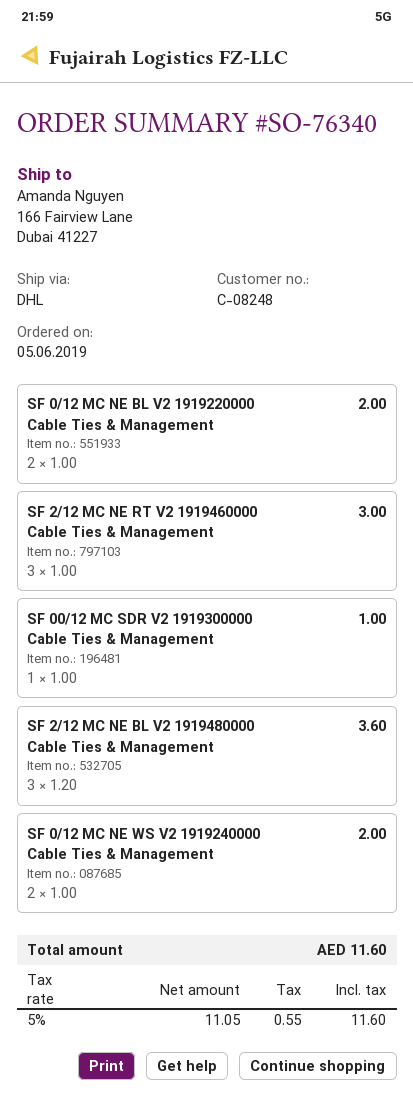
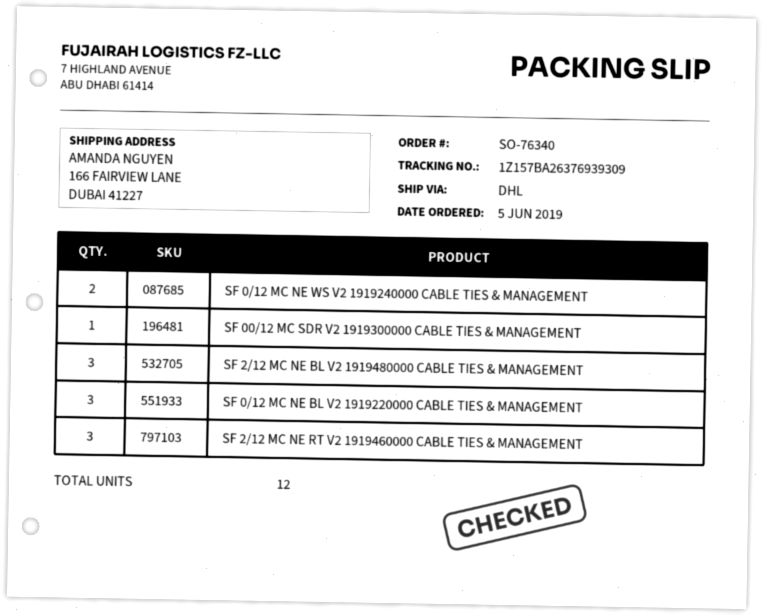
SF 0/12 MC NE BL V2 1919220000 Cable Ties & Management: 2 -> 3

